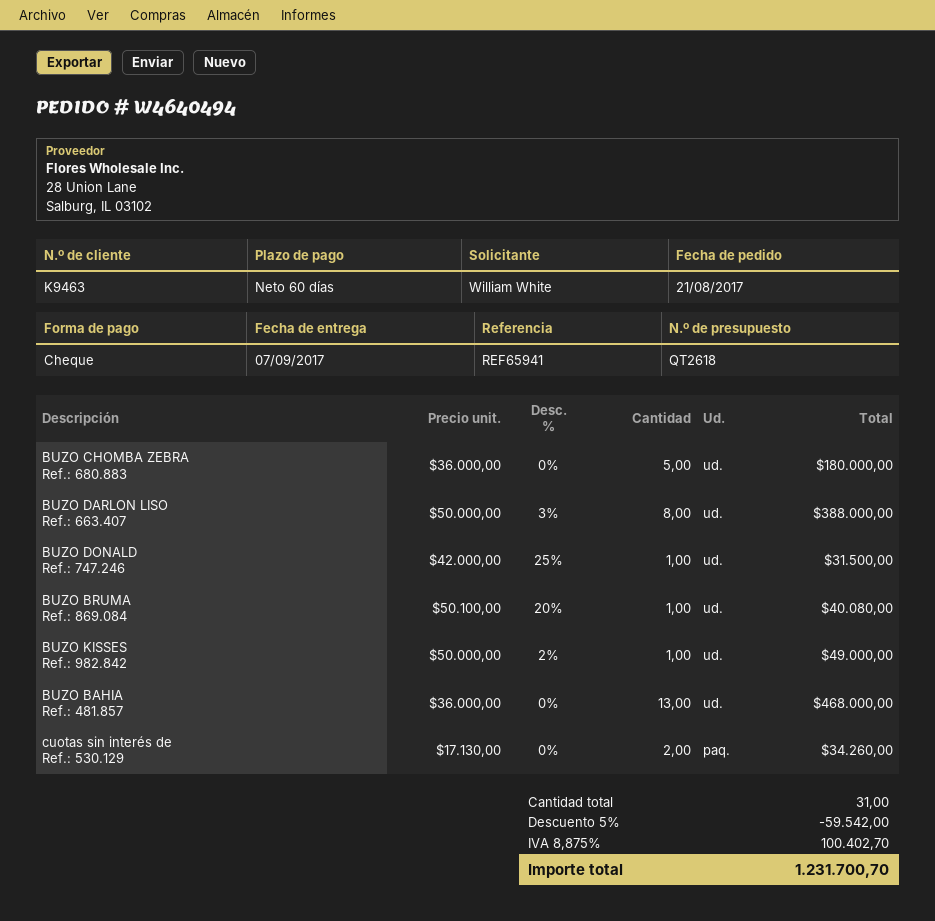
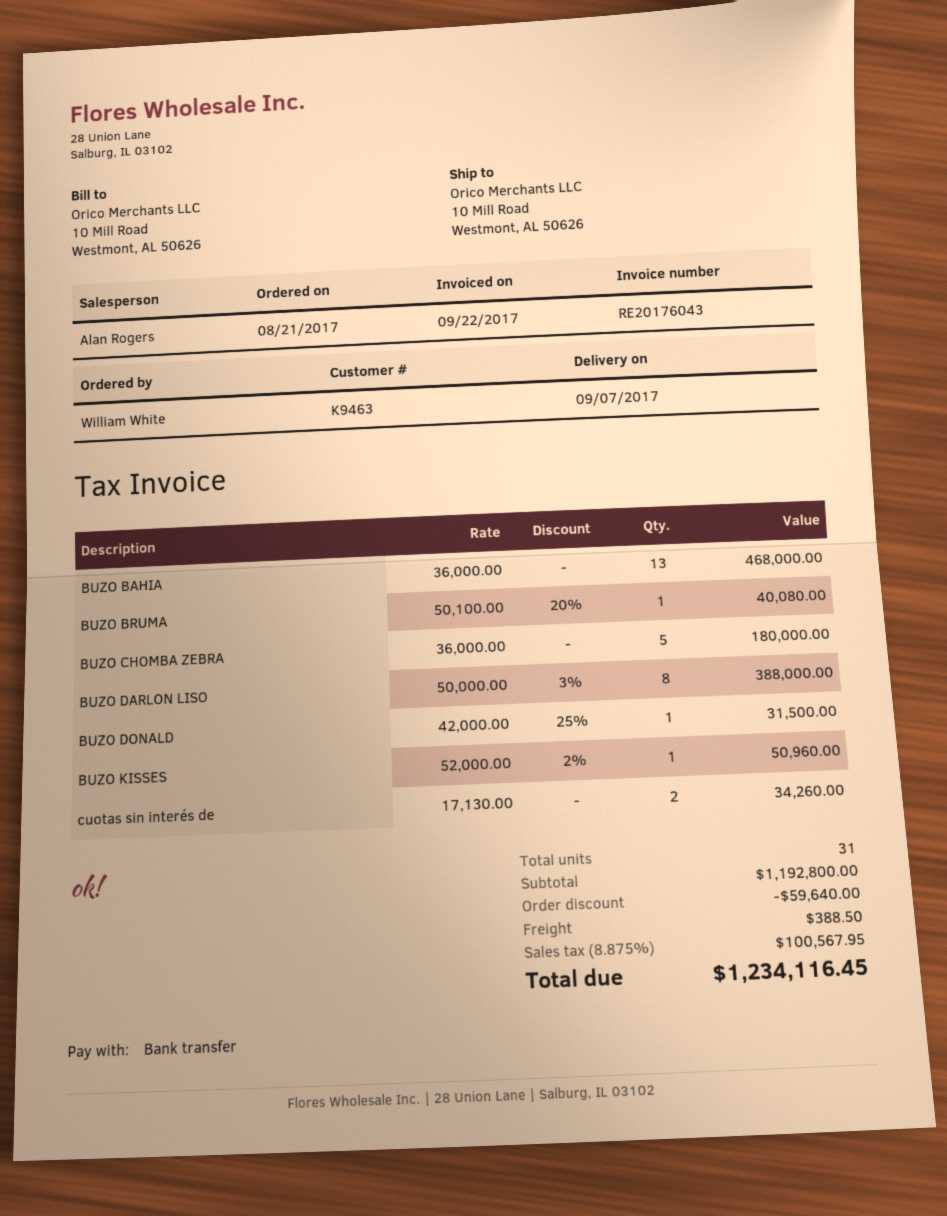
payment method: cheque -> bank transfer
BUZO KISSES: 1 x 50000.00 - 2% = 49000.00 -> 1 x 52000.00 - 2% = 50960.00
discount: 59542.00 -> 59640.00
shipping: none -> 388.50
tax: 8.875% = 100402.70 -> 8.875% = 100567.95
total: 1231700.70 -> 1234116.45

